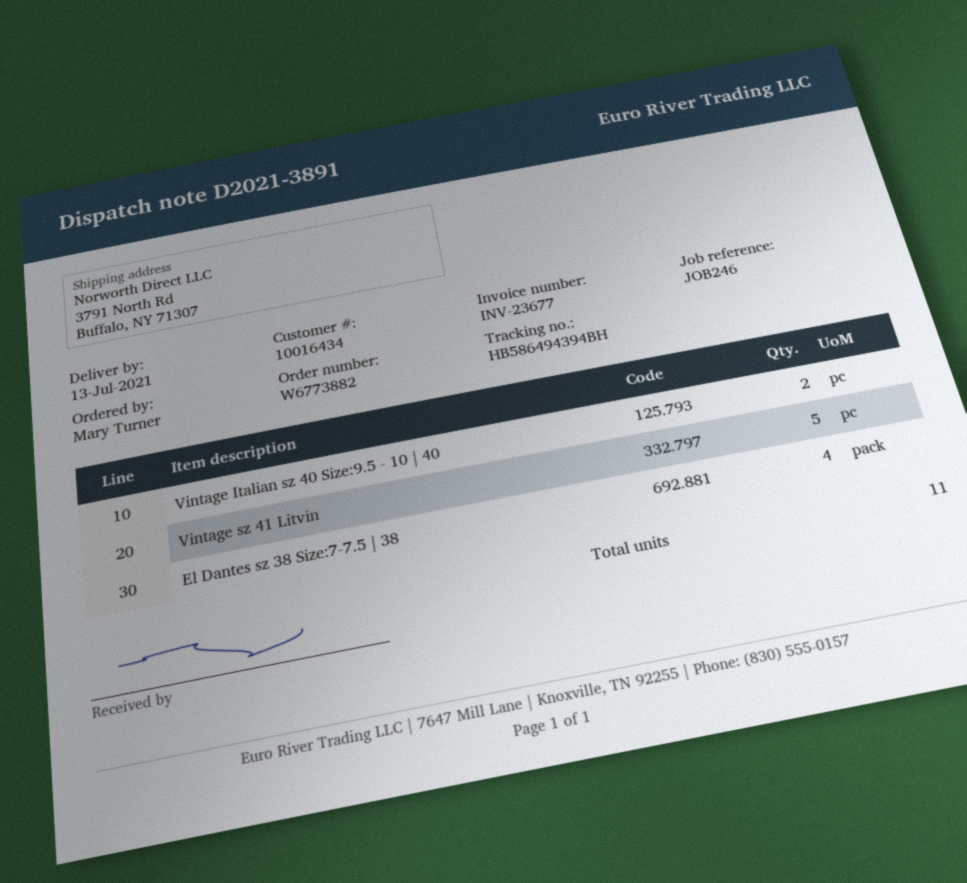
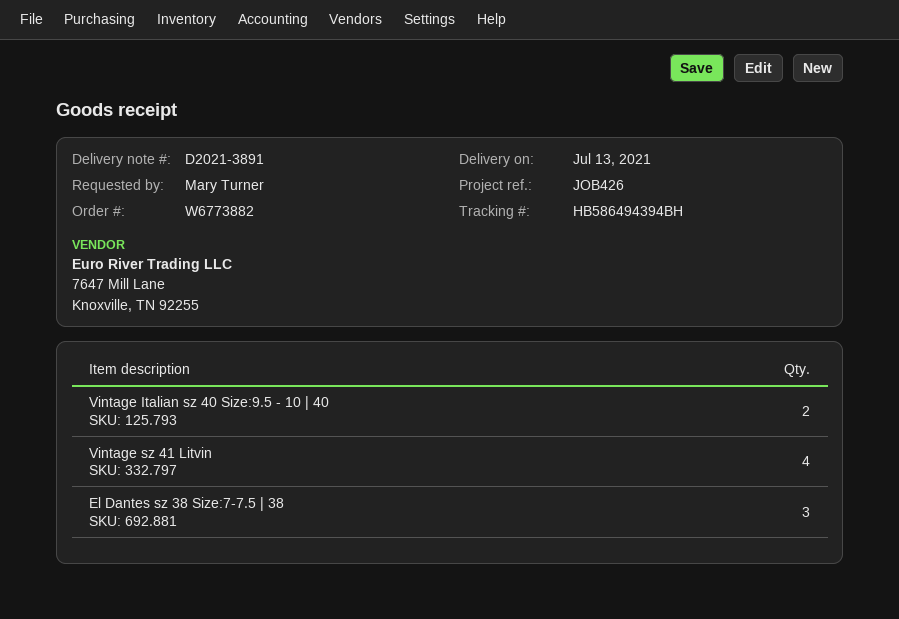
reference: JOB246 -> JOB426
Vintage sz 41 Litvin: 5 -> 4
El Dantes sz 38 Size:7-7.5 | 38: 4 -> 3

